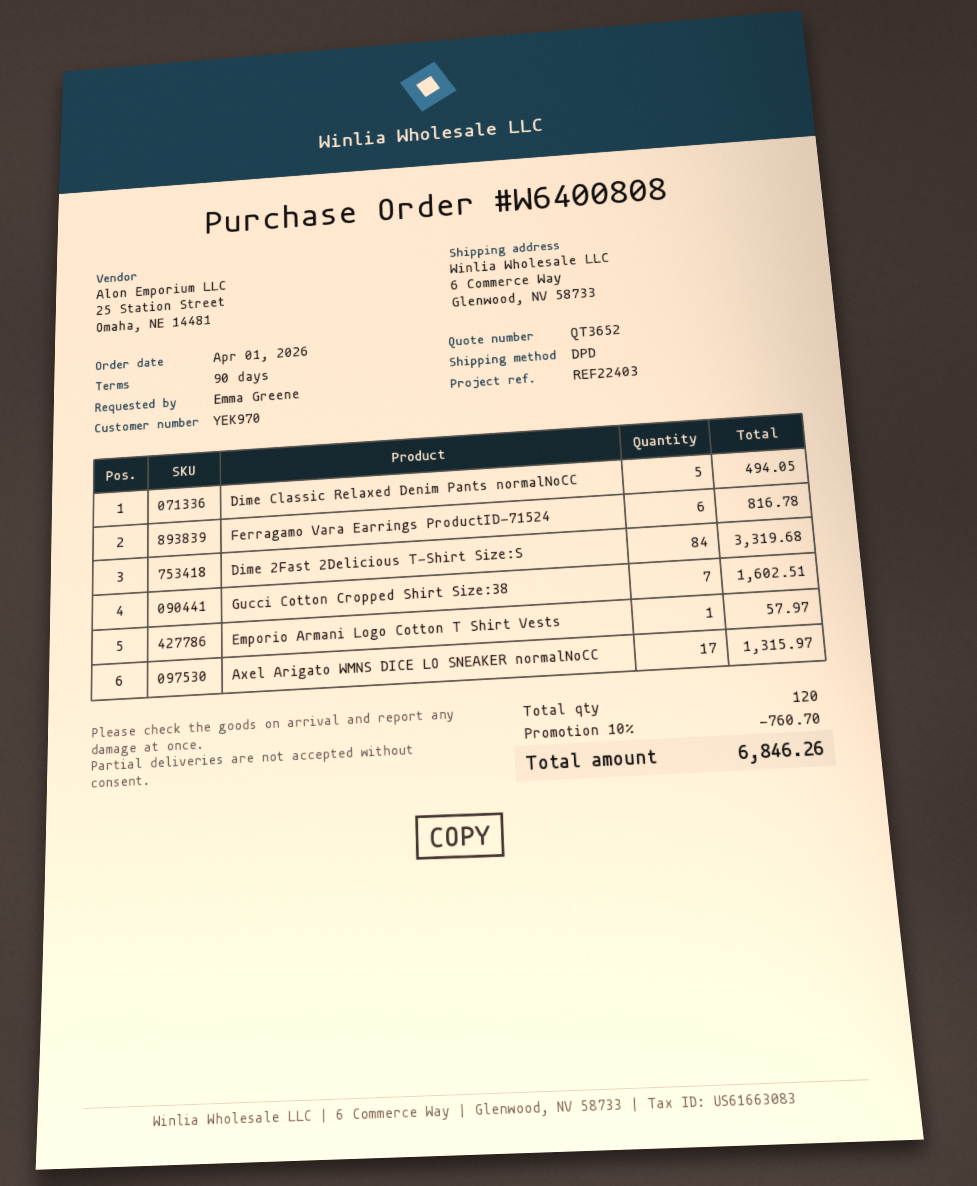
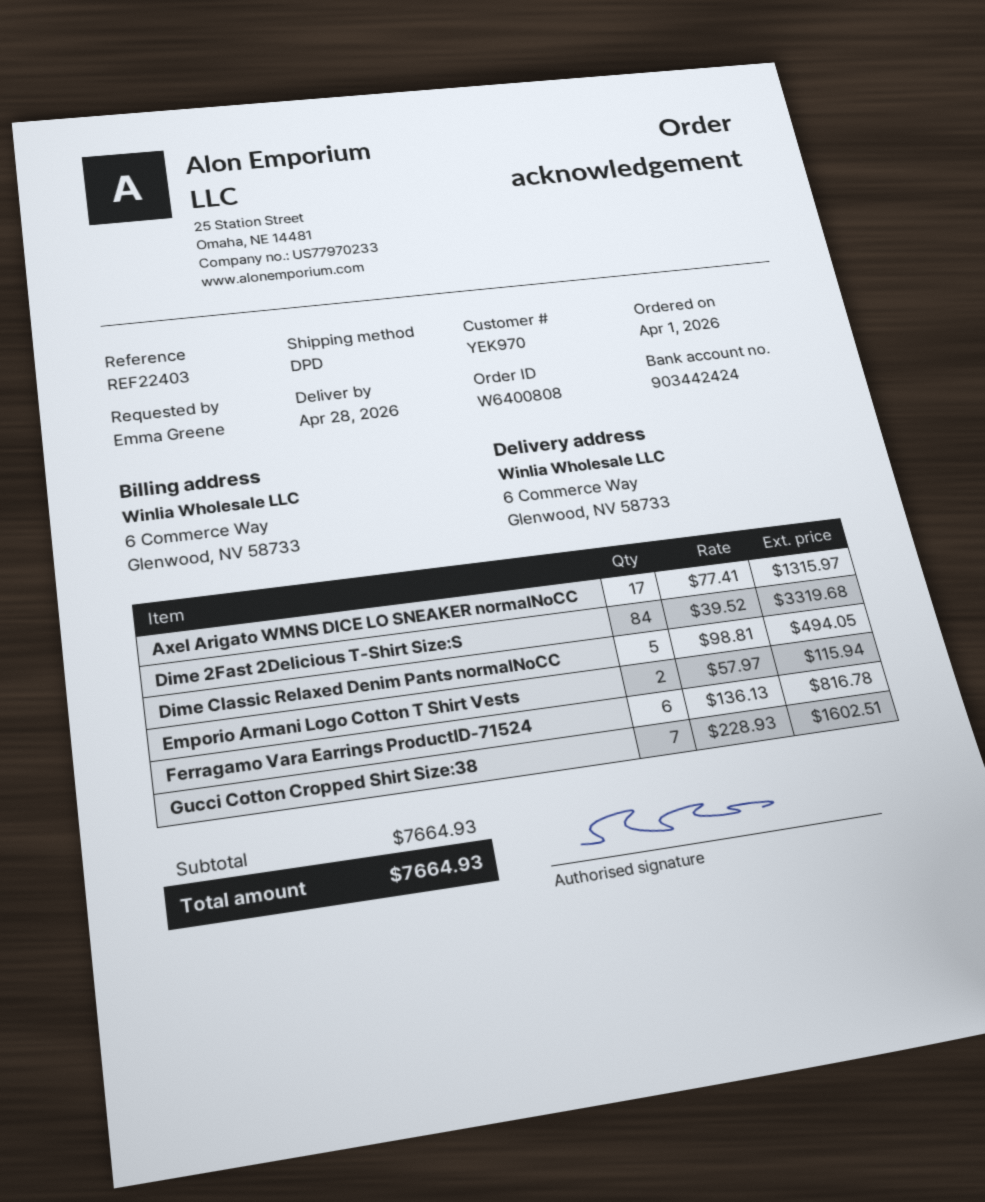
Emporio Armani Logo Cotton T Shirt Vests: 1 for 57.97 -> 2 for 115.94
discount: 10% = 760.70 -> none
total: 6846.26 -> 7664.93

